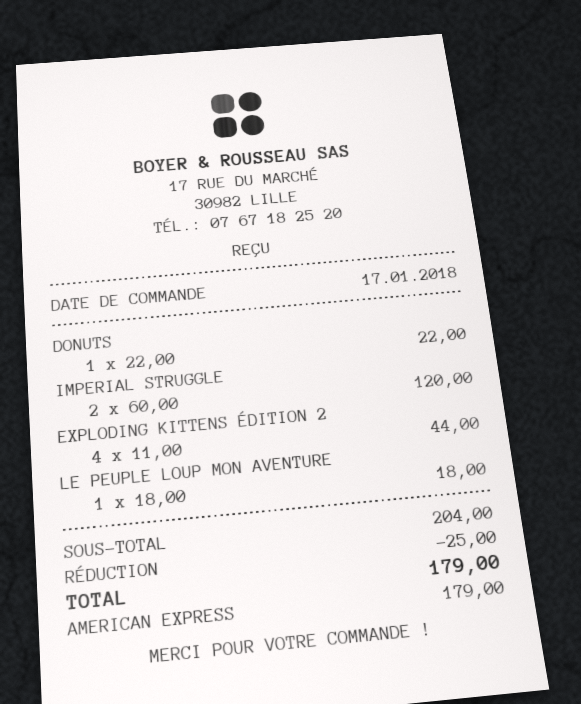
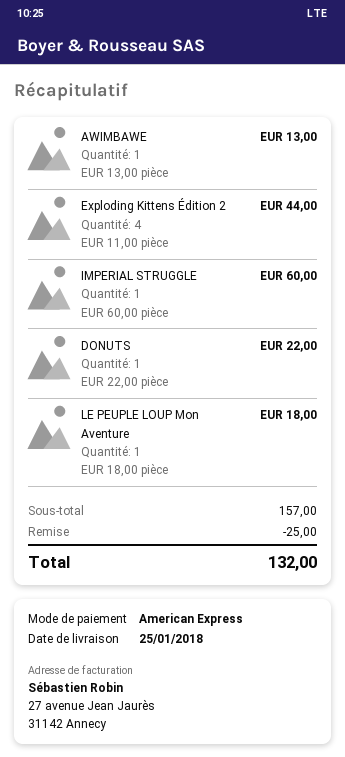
IMPERIAL STRUGGLE: 2 x 60.00 = 120.00 -> 1 x 60.00 = 60.00
AWIMBAWE: none -> 1 x 13.00 = 13.00
subtotal: 204.00 -> 157.00
total: 179.00 -> 132.00

